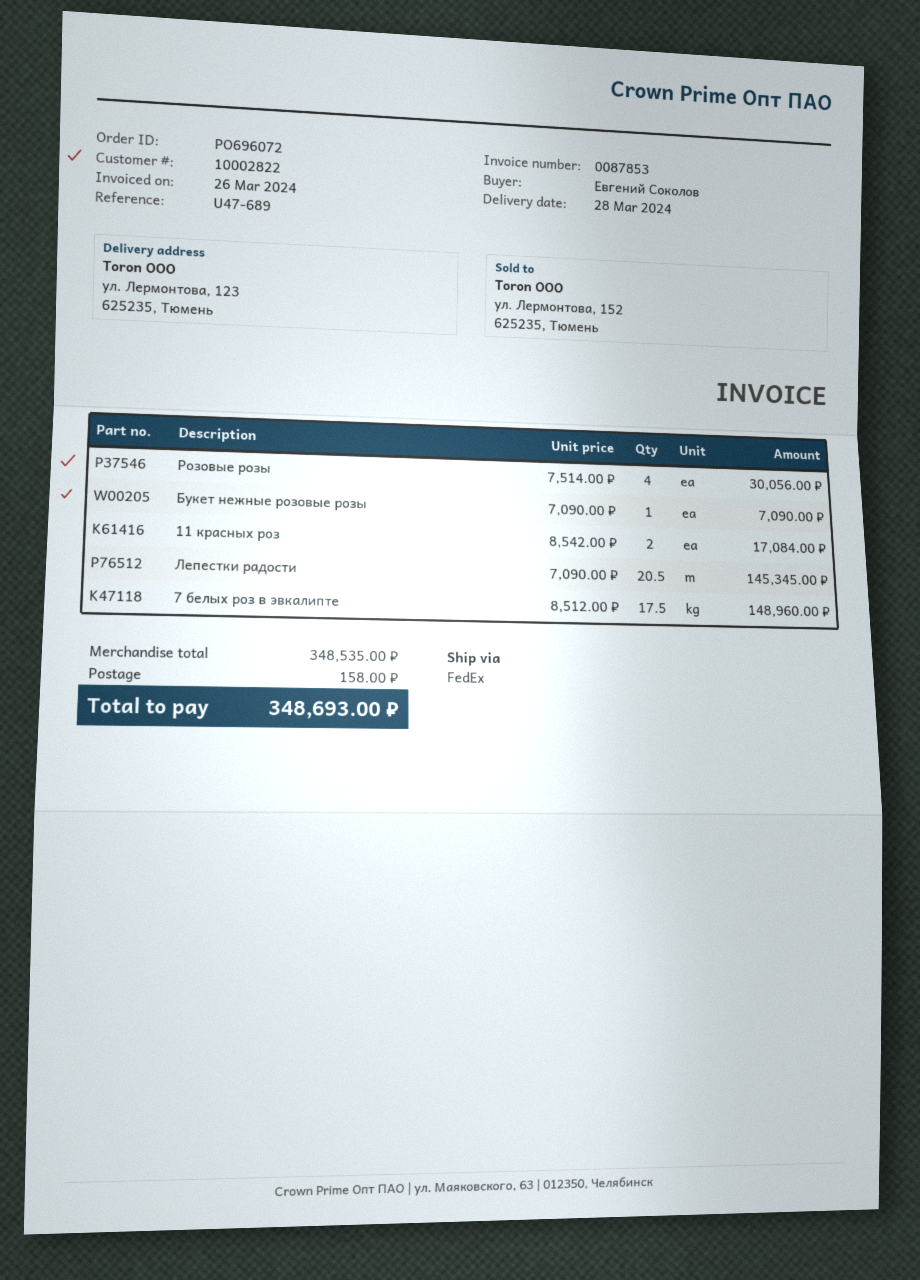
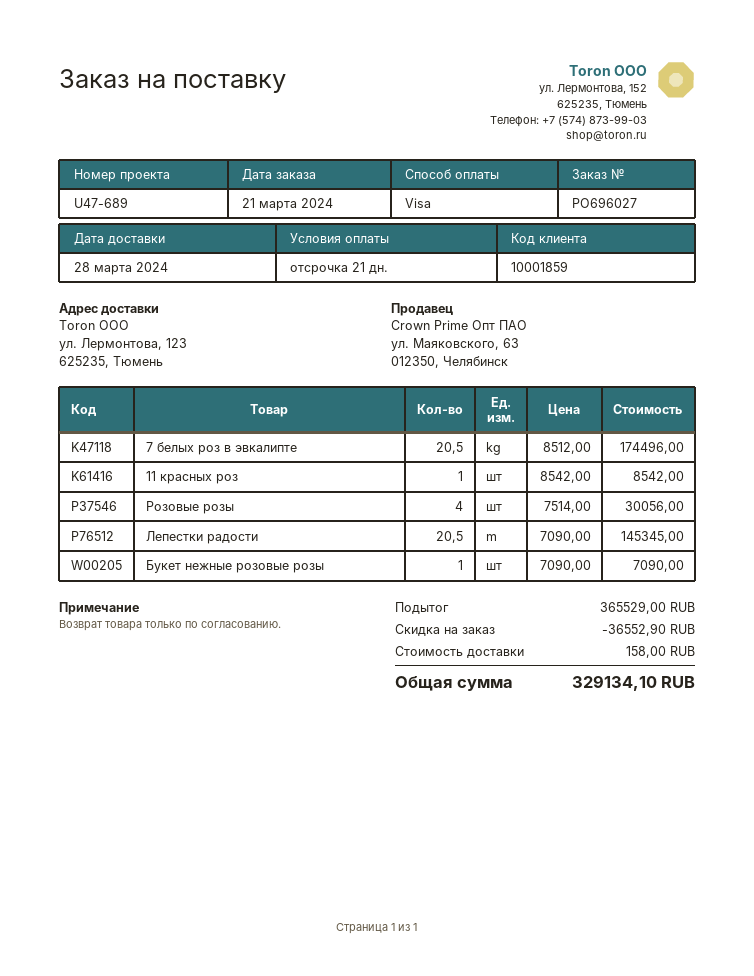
order number: PO696072 -> PO696027
customer number: 10002822 -> 10001859
11 красных роз: 2 x 8542.00 = 17084.00 -> 1 x 8542.00 = 8542.00
7 белых роз в эвкалипте: 17.5 x 8512.00 = 148960.00 -> 20.5 x 8512.00 = 174496.00
subtotal: 348535.00 -> 365529.00
discount: none -> 36552.90
total: 348693.00 -> 329134.10

